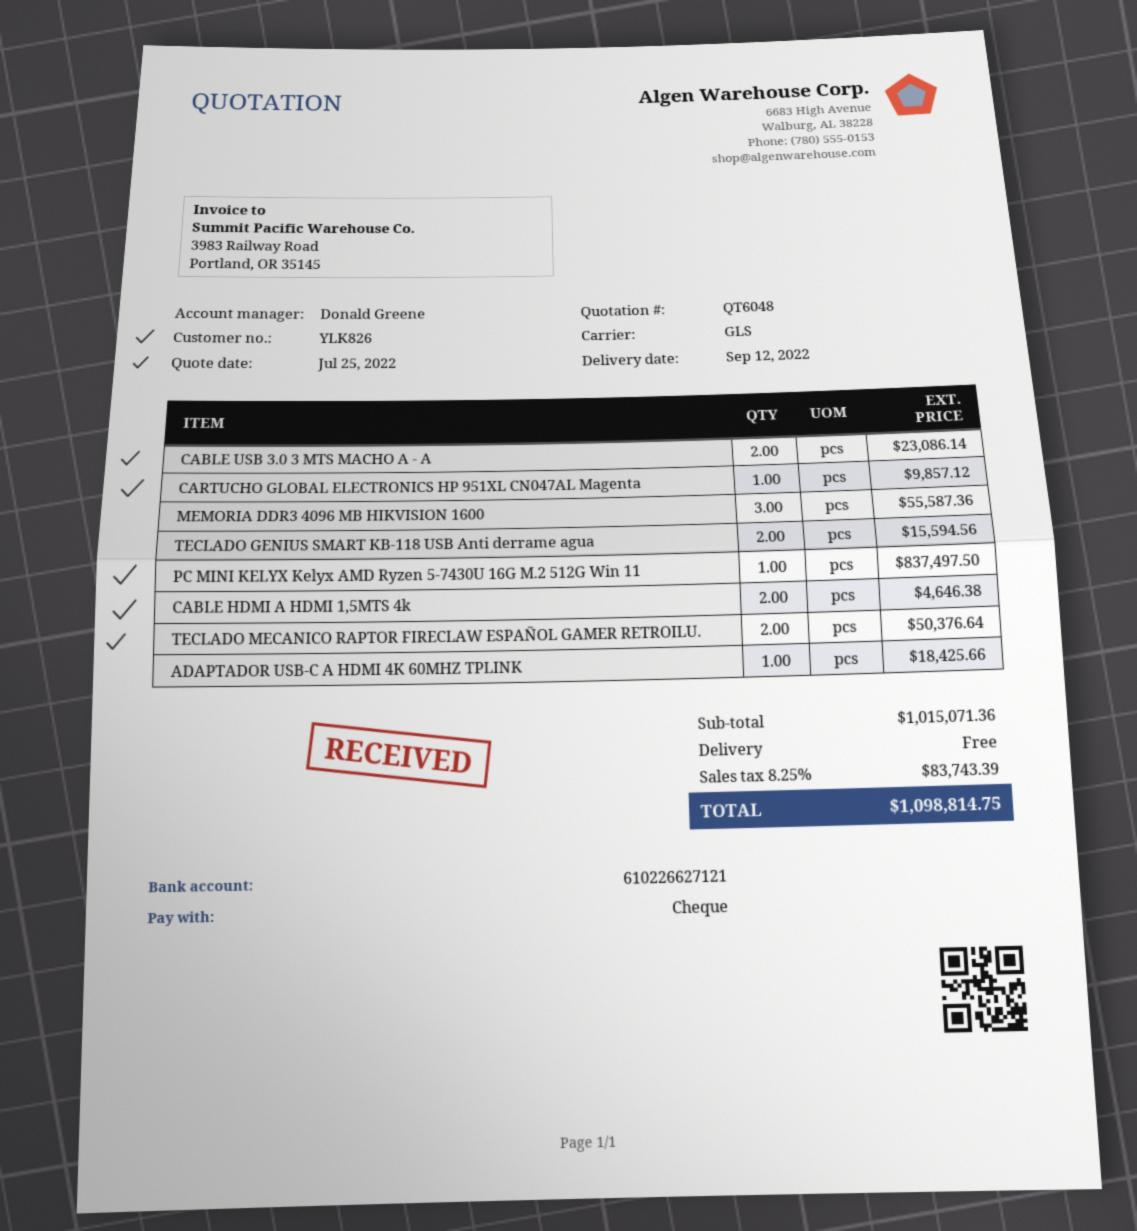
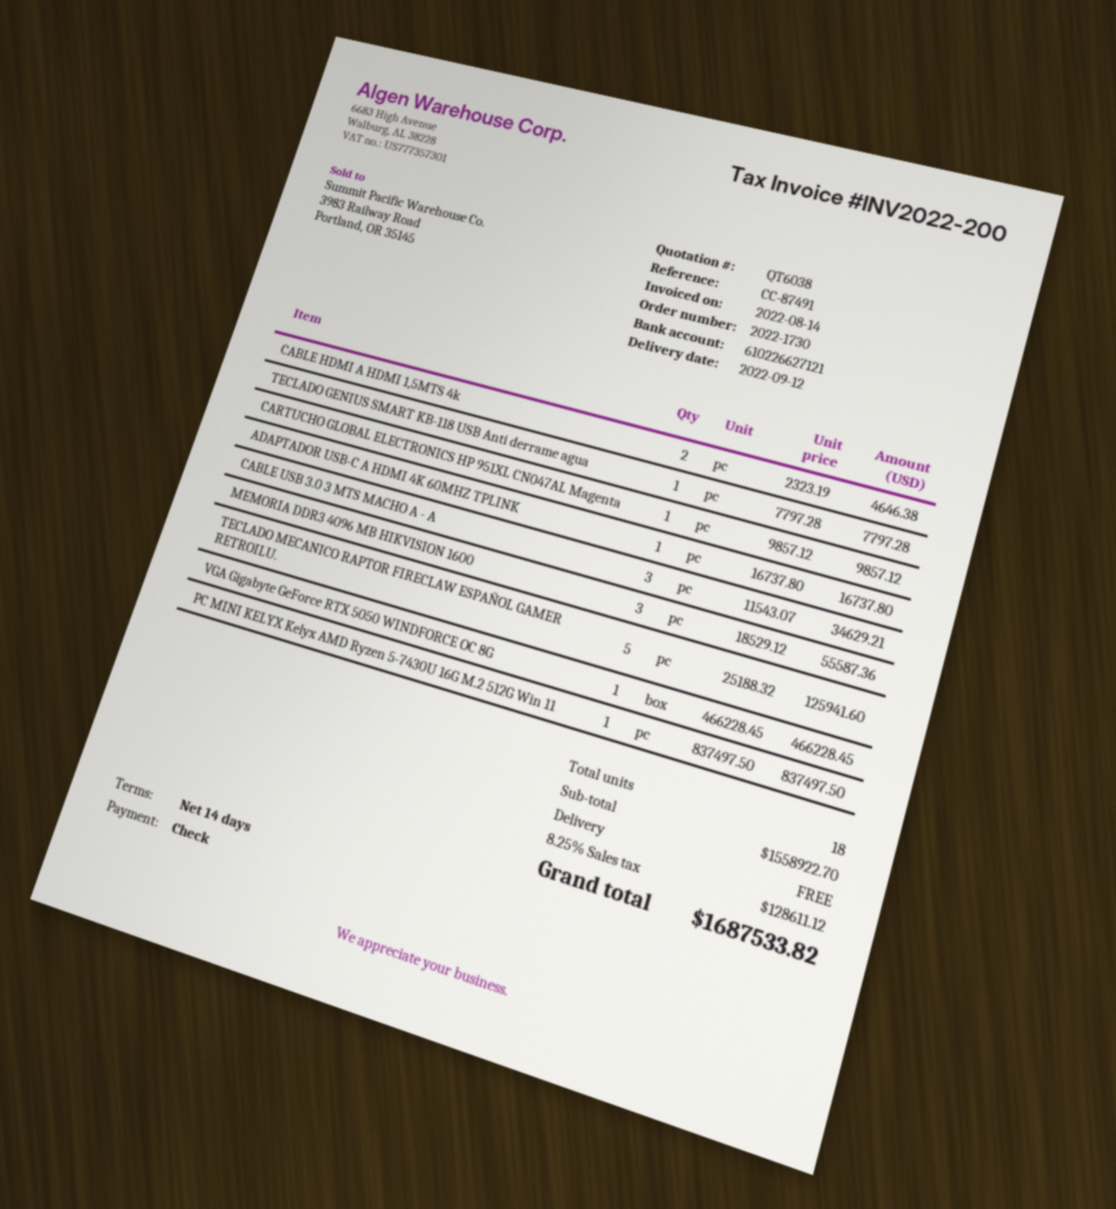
quote number: QT6048 -> QT6038
CABLE USB 3.0 3 MTS MACHO A - A: 2 for 23086.14 -> 3 for 34629.21
TECLADO GENIUS SMART KB-118 USB Anti derrame agua: 2 for 15594.56 -> 1 for 7797.28
TECLADO MECANICO RAPTOR FIRECLAW ESPAÑOL GAMER RETROILU.: 2 for 50376.64 -> 5 for 125941.60
ADAPTADOR USB-C A HDMI 4K 60MHZ TPLINK: 1 for 18425.66 -> 1 for 16737.80
VGA Gigabyte GeForce RTX 5050 WINDFORCE OC 8G: none -> 1 for 466228.45
subtotal: 1015071.36 -> 1558922.70
tax: 8.25% = 83743.39 -> 8.25% = 128611.12
total: 1098814.75 -> 1687533.82

